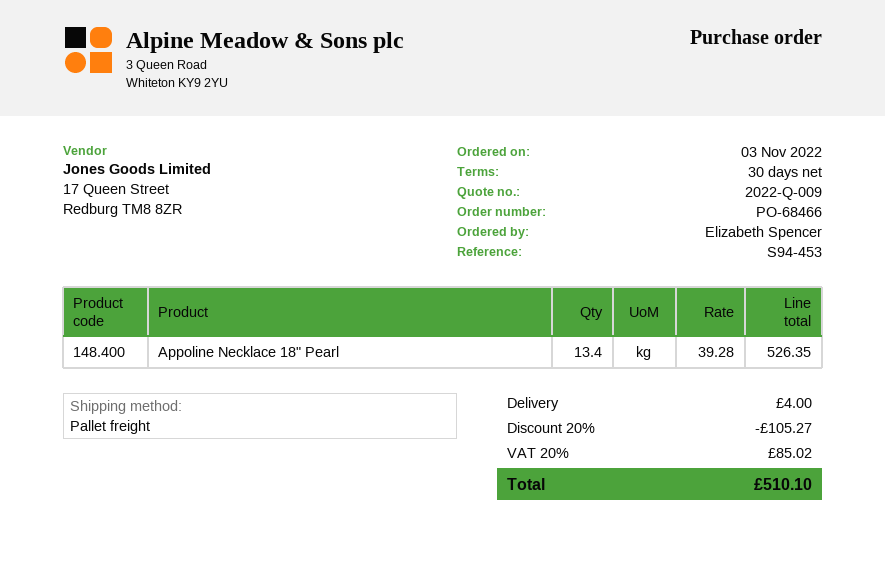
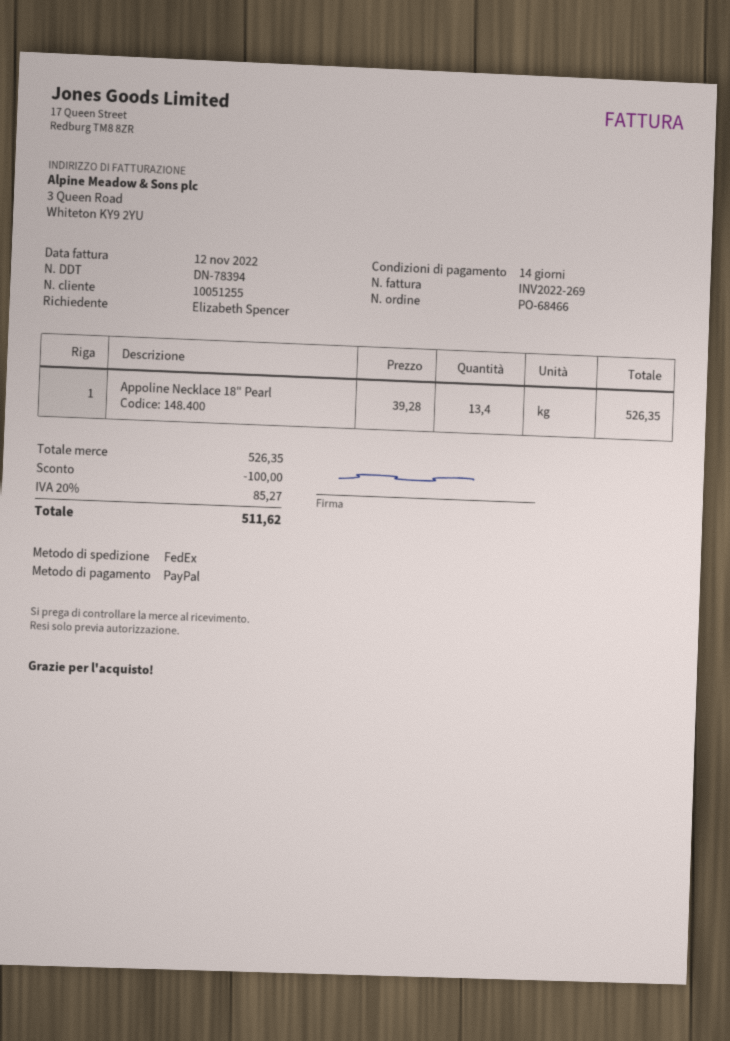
payment terms: 30 days -> 14 days
shipping method: pallet freight -> FedEx
discount: 105.27 -> 100.00
shipping: 4.00 -> none
tax: 20% = 85.02 -> 20% = 85.27
total: 510.10 -> 511.62

